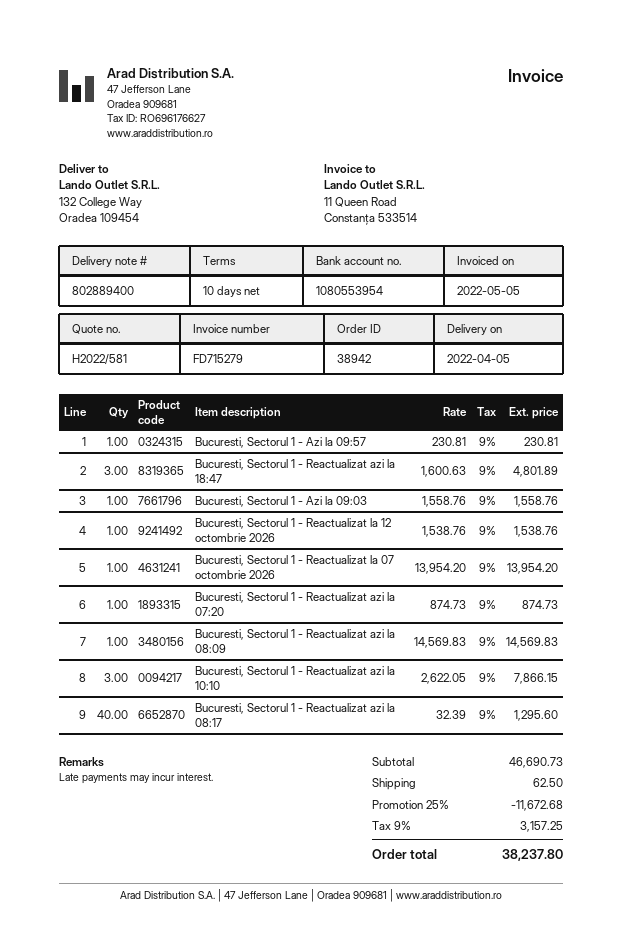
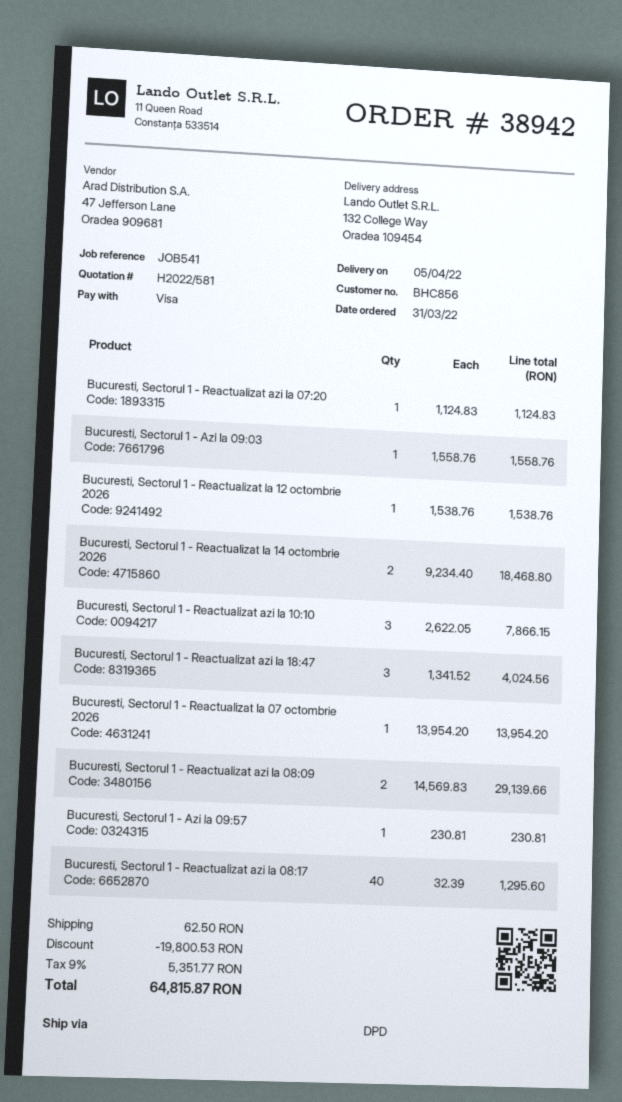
Bucuresti, Sectorul 1 - Reactualizat azi la 18:47: 3 x 1600.63 = 4801.89 -> 3 x 1341.52 = 4024.56
Bucuresti, Sectorul 1 - Reactualizat azi la 07:20: 1 x 874.73 = 874.73 -> 1 x 1124.83 = 1124.83
Bucuresti, Sectorul 1 - Reactualizat azi la 08:09: 1 x 14569.83 = 14569.83 -> 2 x 14569.83 = 29139.66
Bucuresti, Sectorul 1 - Reactualizat la 14 octombrie 2026: none -> 2 x 9234.40 = 18468.80
discount: 11672.68 -> 19800.53
tax: 9% = 3157.25 -> 9% = 5351.77
total: 38237.80 -> 64815.87

